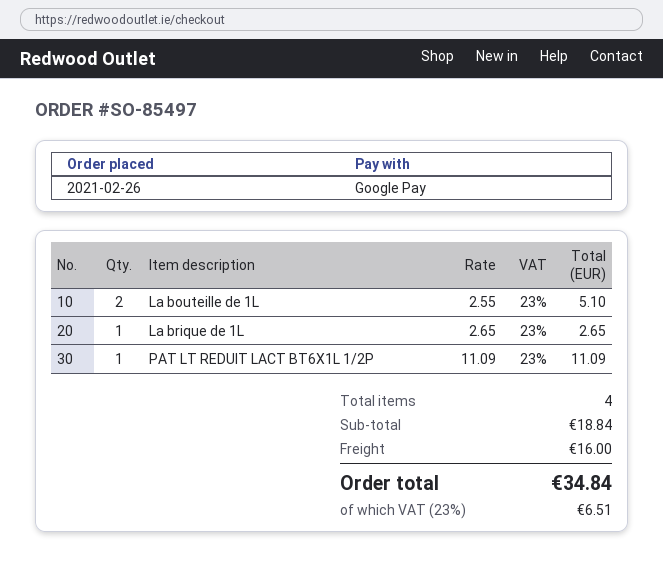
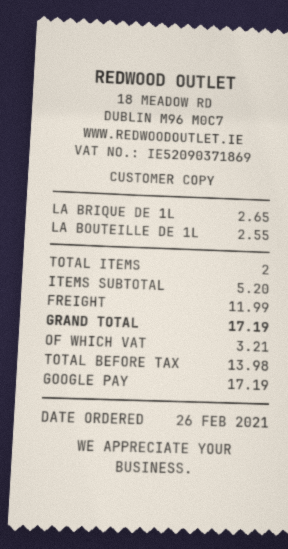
La bouteille de 1L: 2 x 2.55 = 5.10 -> 1 x 2.55 = 2.55
PAT LT REDUIT LACT BT6X1L 1/2P: 1 x 11.09 = 11.09 -> none
total quantity: 4 -> 2
subtotal: 18.84 -> 5.20
shipping: 16.00 -> 11.99
tax: 6.51 -> 3.21
total: 34.84 -> 17.19

